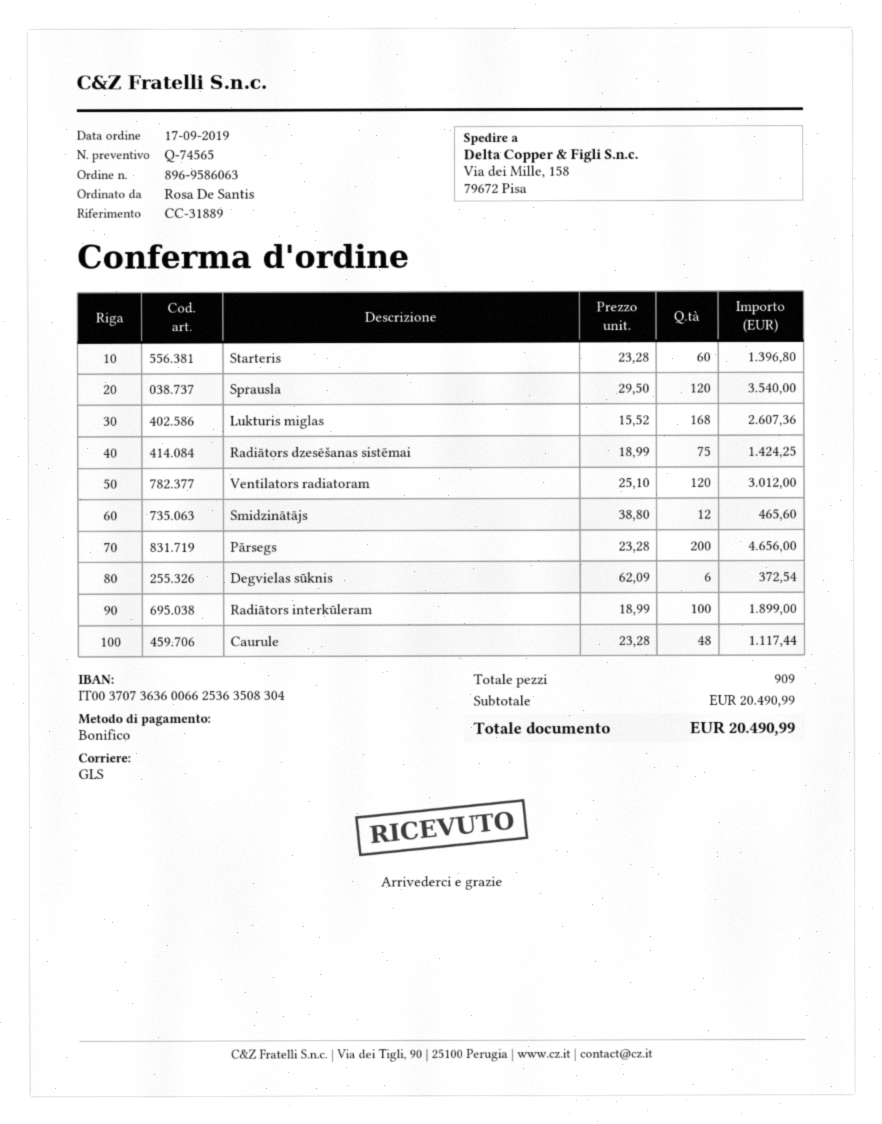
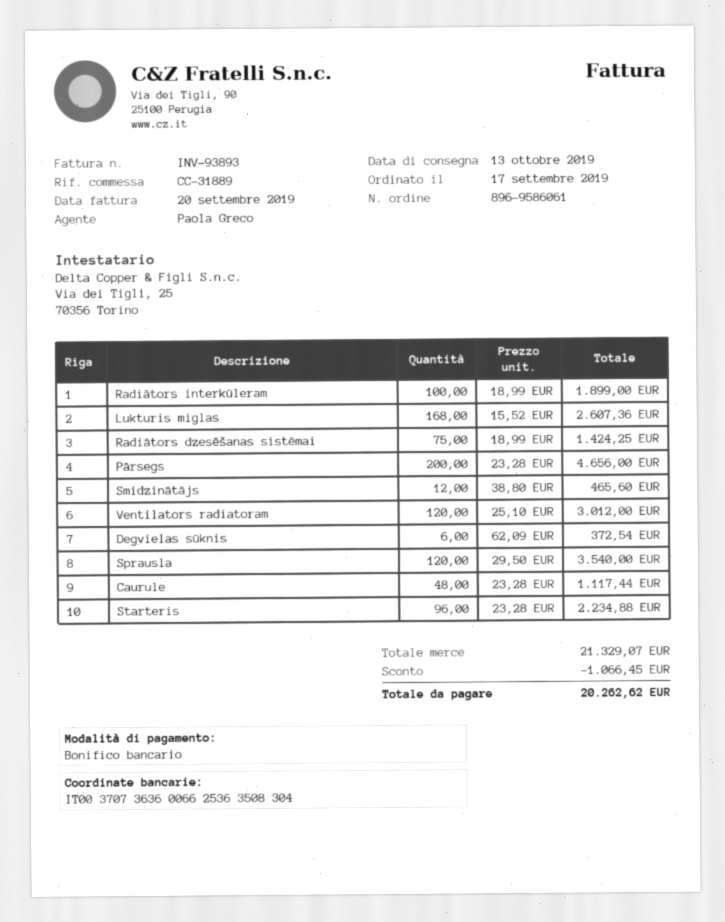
order number: 896-9586063 -> 896-9586061
Starteris: 60 x 23.28 = 1396.80 -> 96 x 23.28 = 2234.88
subtotal: 20490.99 -> 21329.07
discount: none -> 1066.45
total: 20490.99 -> 20262.62

